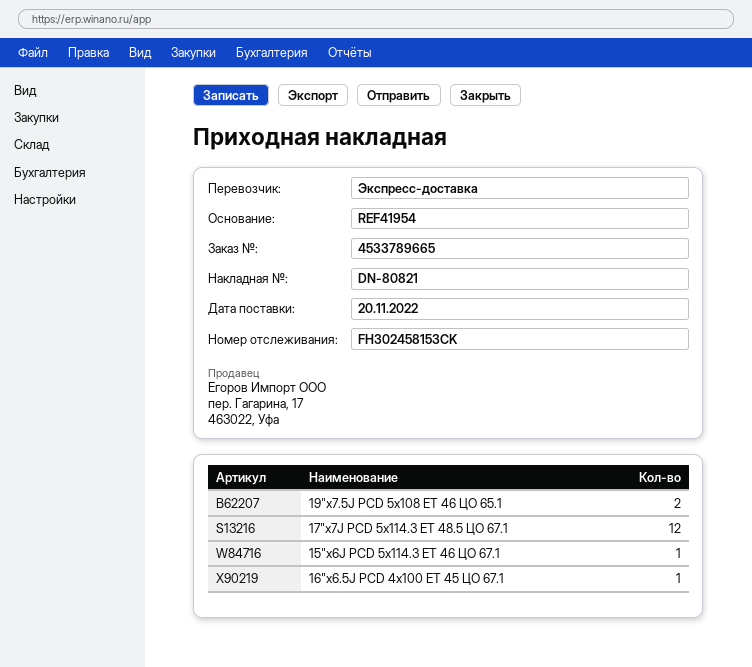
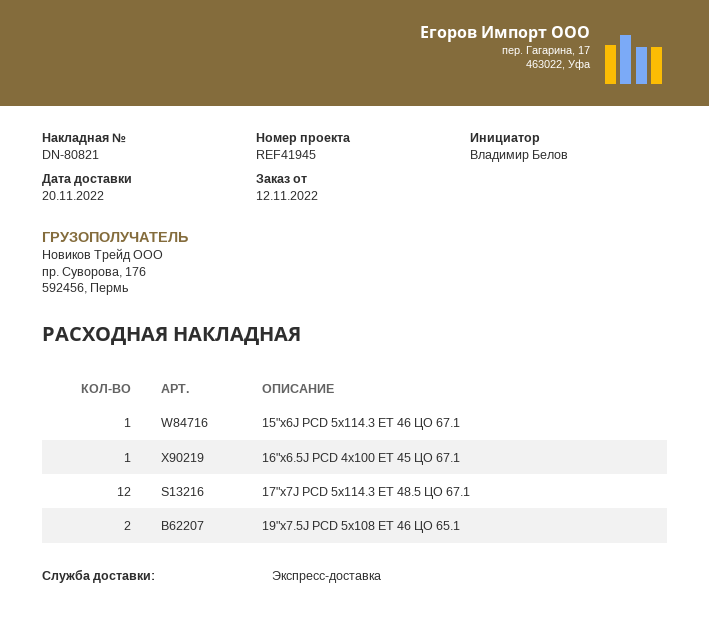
reference: REF41954 -> REF41945

